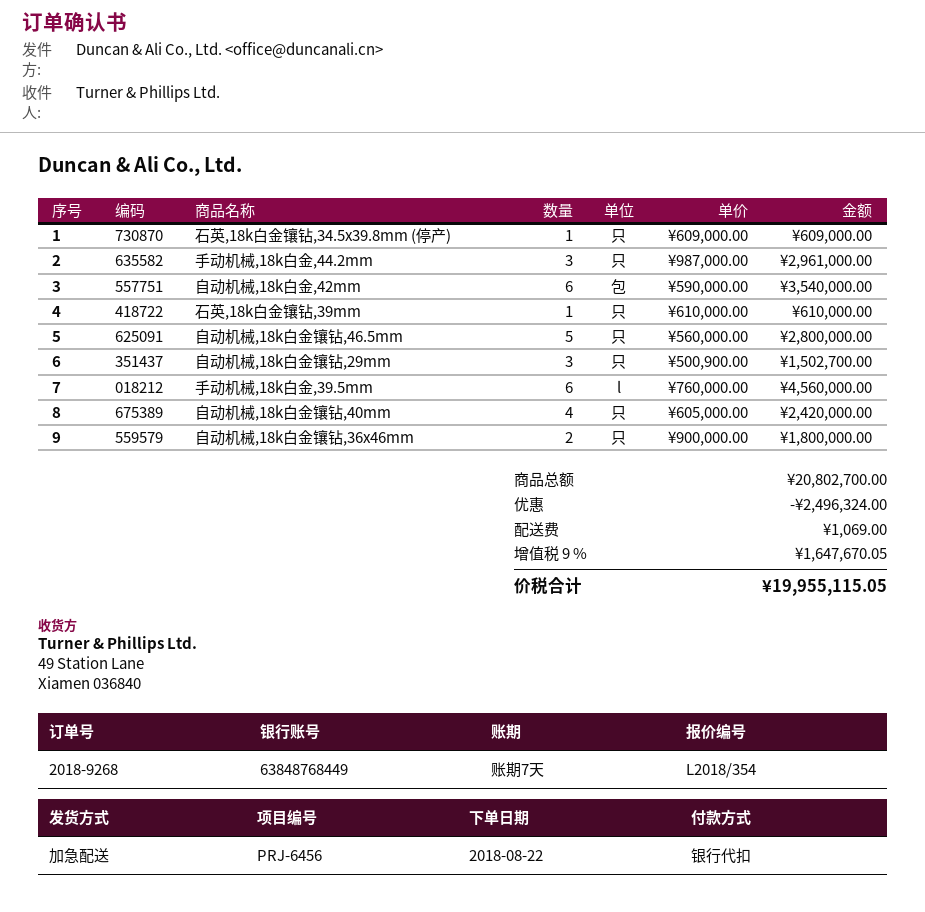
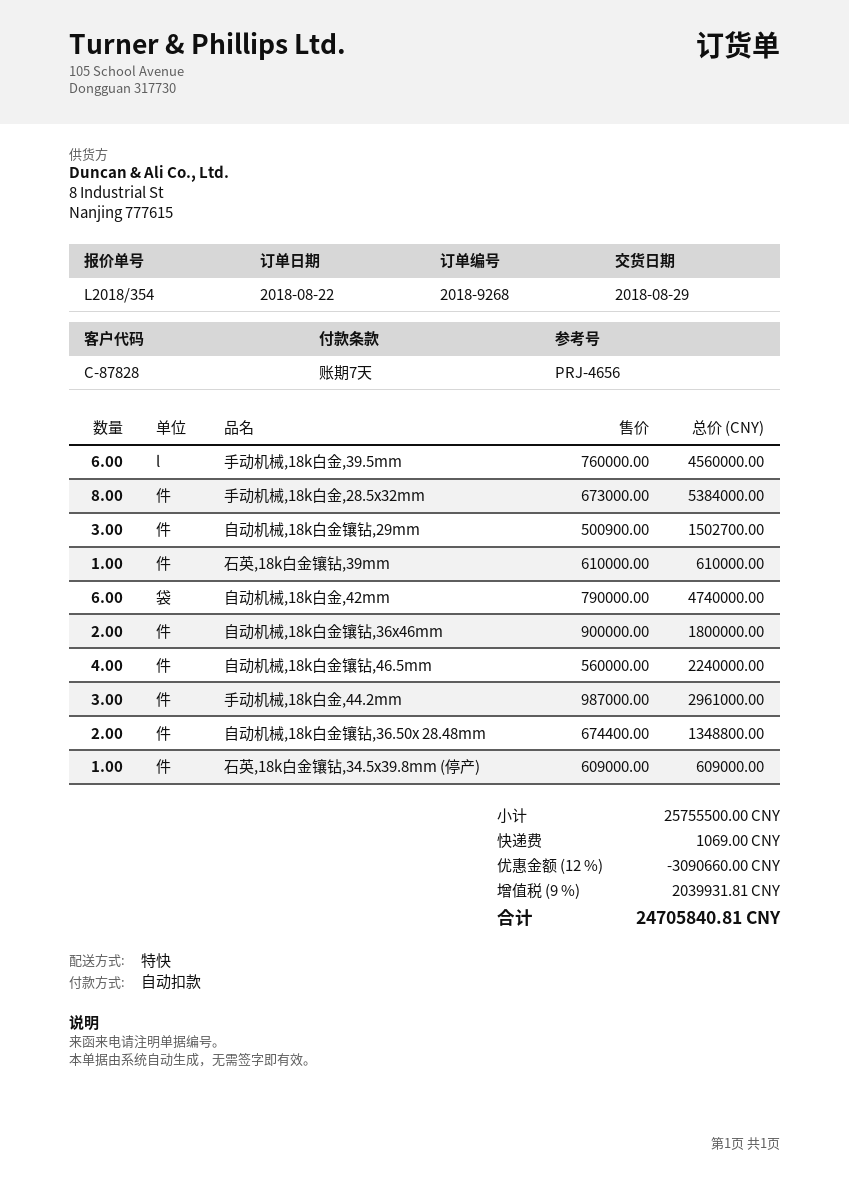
reference: PRJ-6456 -> PRJ-4656
自动机械,18k白金,42mm: 6 x 590000.00 = 3540000.00 -> 6 x 790000.00 = 4740000.00
自动机械,18k白金镶钻,46.5mm: 5 x 560000.00 = 2800000.00 -> 4 x 560000.00 = 2240000.00
自动机械,18k白金镶钻,40mm: 4 x 605000.00 = 2420000.00 -> none
手动机械,18k白金,28.5x32mm: none -> 8 x 673000.00 = 5384000.00
自动机械,18k白金镶钻,36.50x 28.48mm: none -> 2 x 674400.00 = 1348800.00
subtotal: 20802700.00 -> 25755500.00
discount: 2496324.00 -> 3090660.00
tax: 9% = 1647670.05 -> 9% = 2039931.81
total: 19955115.05 -> 24705840.81

